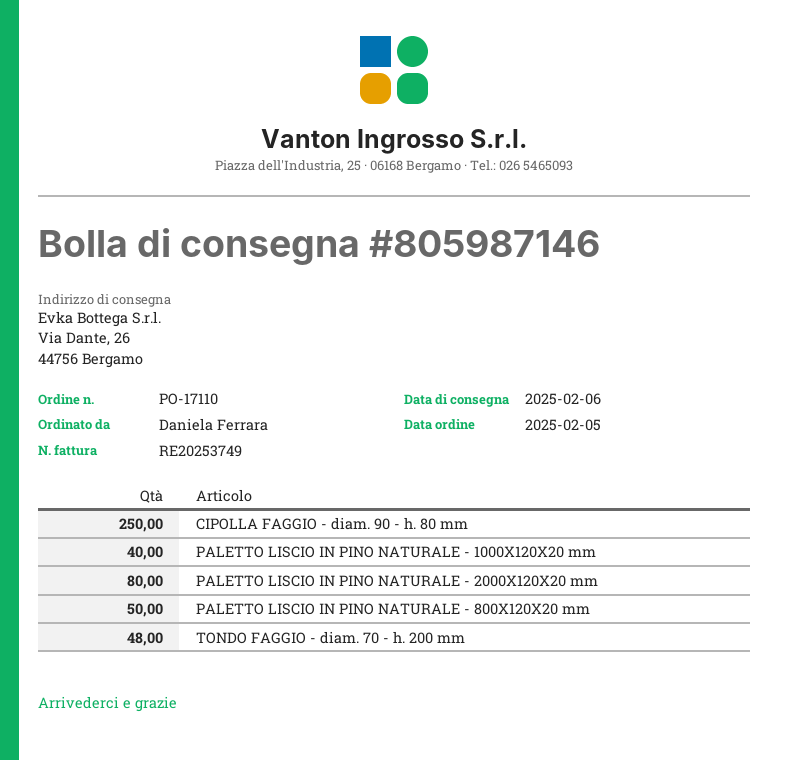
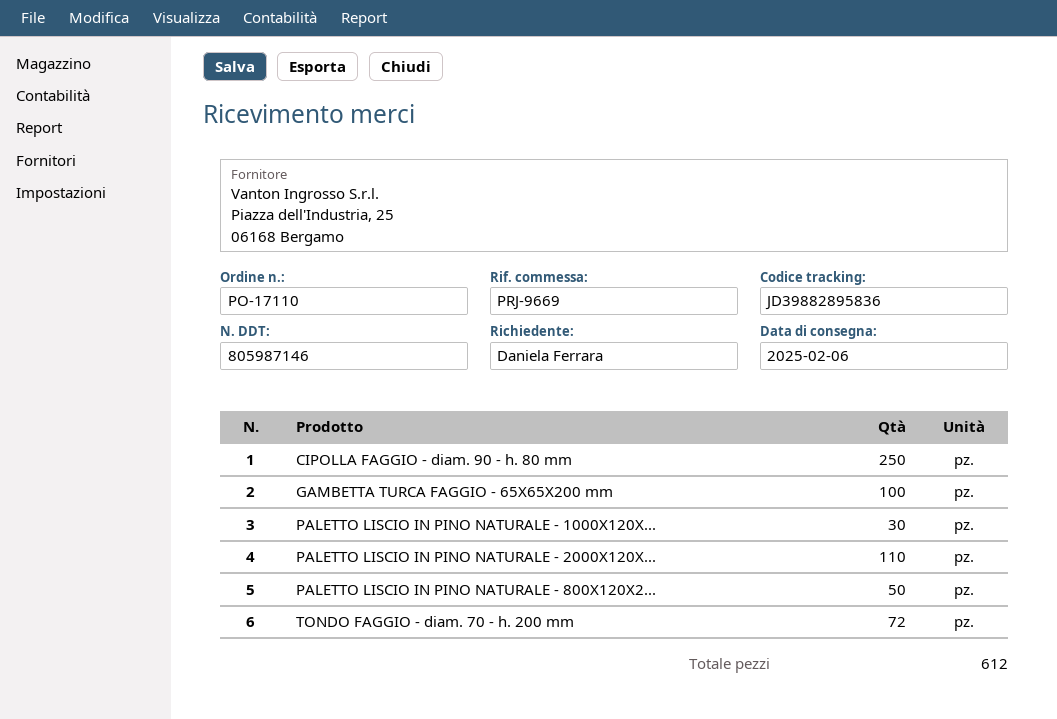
PALETTO LISCIO IN PINO NATURALE - 1000X120X20 mm: 40 -> 30
PALETTO LISCIO IN PINO NATURALE - 2000X120X20 mm: 80 -> 110
TONDO FAGGIO - diam. 70 - h. 200 mm: 48 -> 72
GAMBETTA TURCA FAGGIO - 65X65X200 mm: none -> 100

